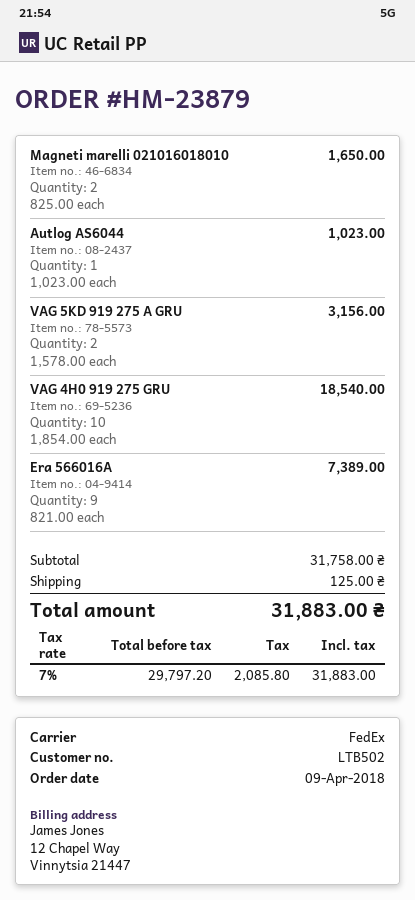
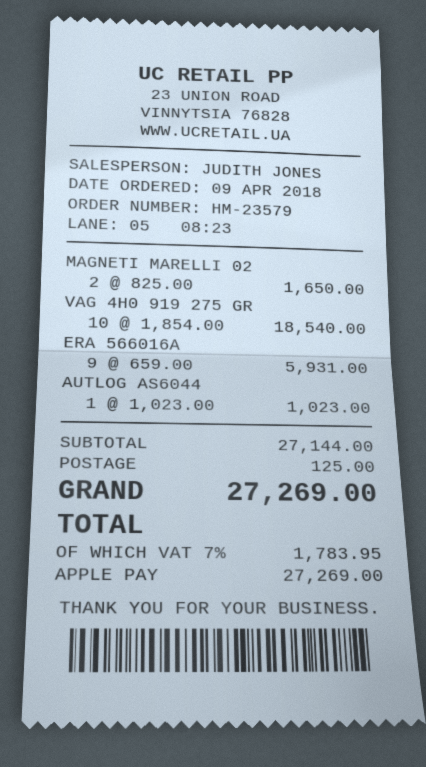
order number: HM-23879 -> HM-23579
VAG 5KD 919 275 A GRU: 2 x 1578.00 = 3156.00 -> none
Era 566016A: 9 x 821.00 = 7389.00 -> 9 x 659.00 = 5931.00
subtotal: 31758.00 -> 27144.00
tax: 7% = 2085.80 -> 7% = 1783.95
total: 31883.00 -> 27269.00

